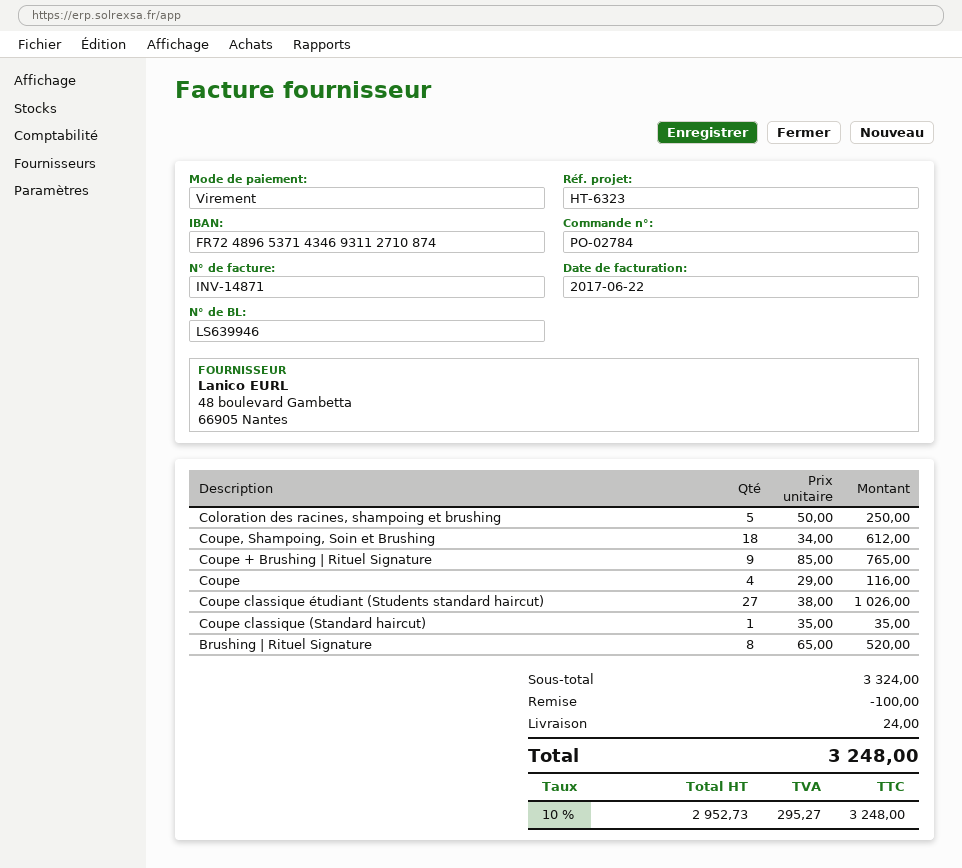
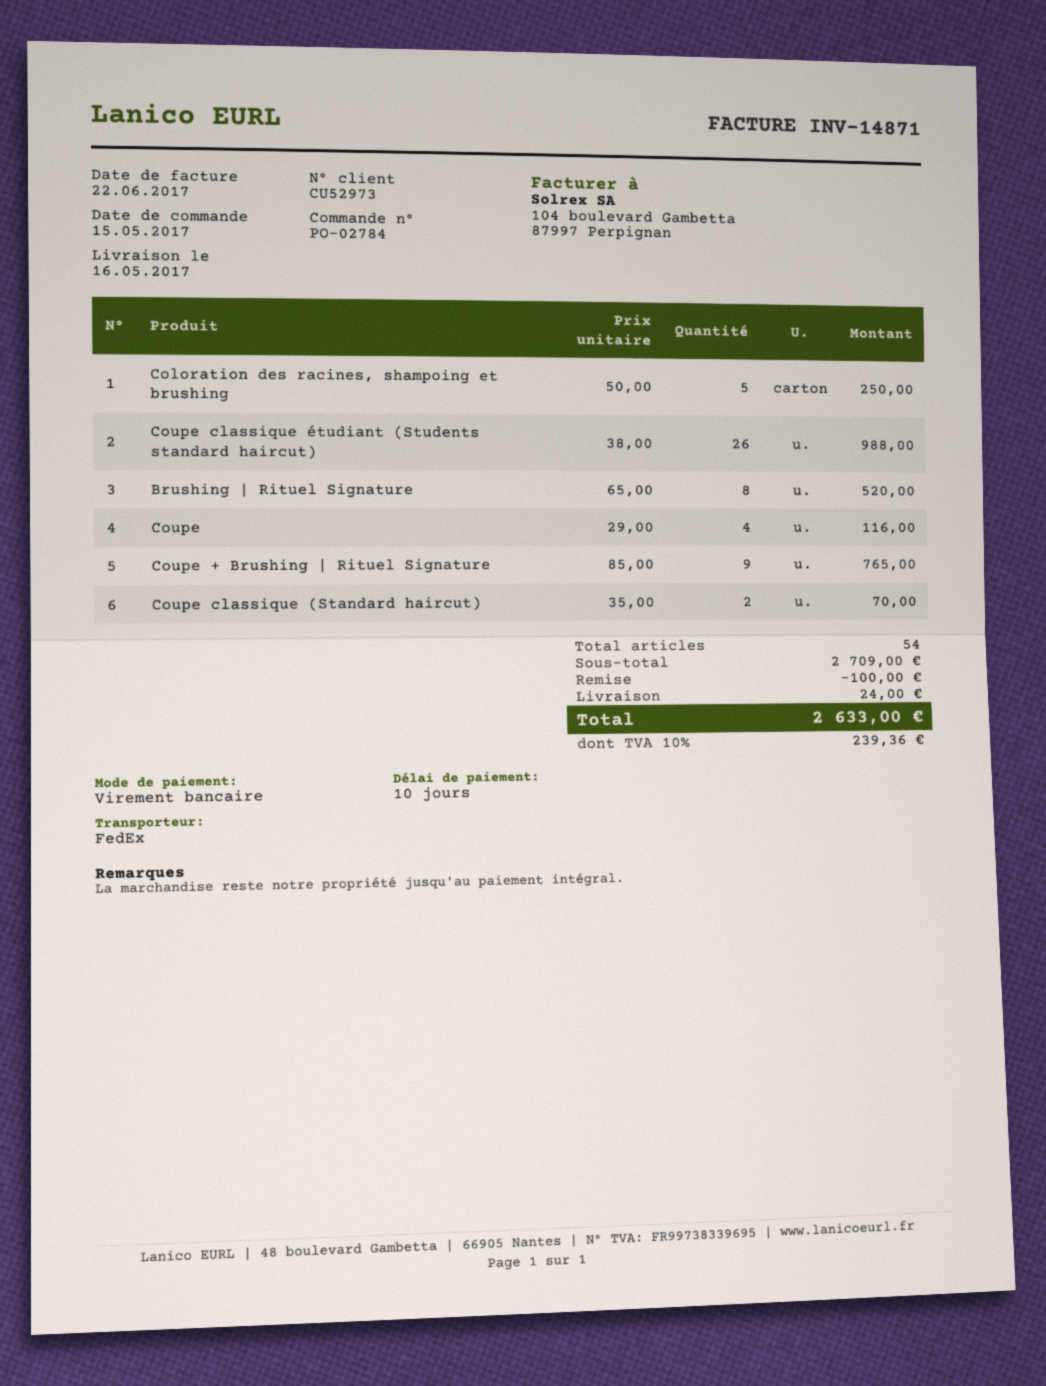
Coupe, Shampoing, Soin et Brushing: 18 x 34.00 = 612.00 -> none
Coupe classique étudiant (Students standard haircut): 27 x 38.00 = 1026.00 -> 26 x 38.00 = 988.00
Coupe classique (Standard haircut): 1 x 35.00 = 35.00 -> 2 x 35.00 = 70.00
subtotal: 3324.00 -> 2709.00
tax: 10% = 295.27 -> 10% = 239.36
total: 3248.00 -> 2633.00

